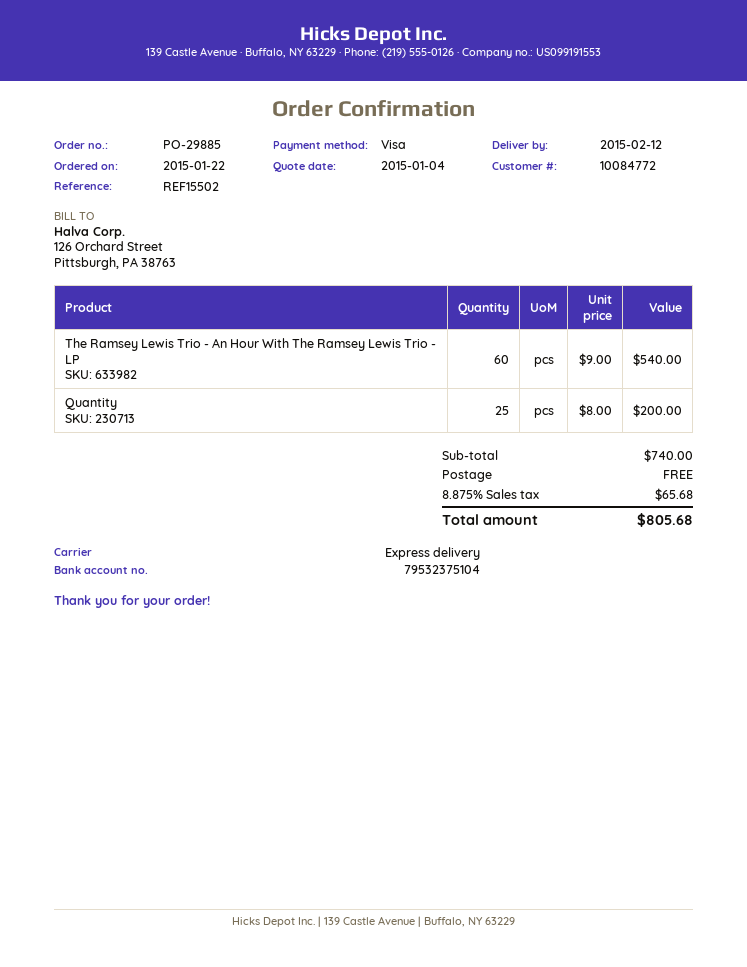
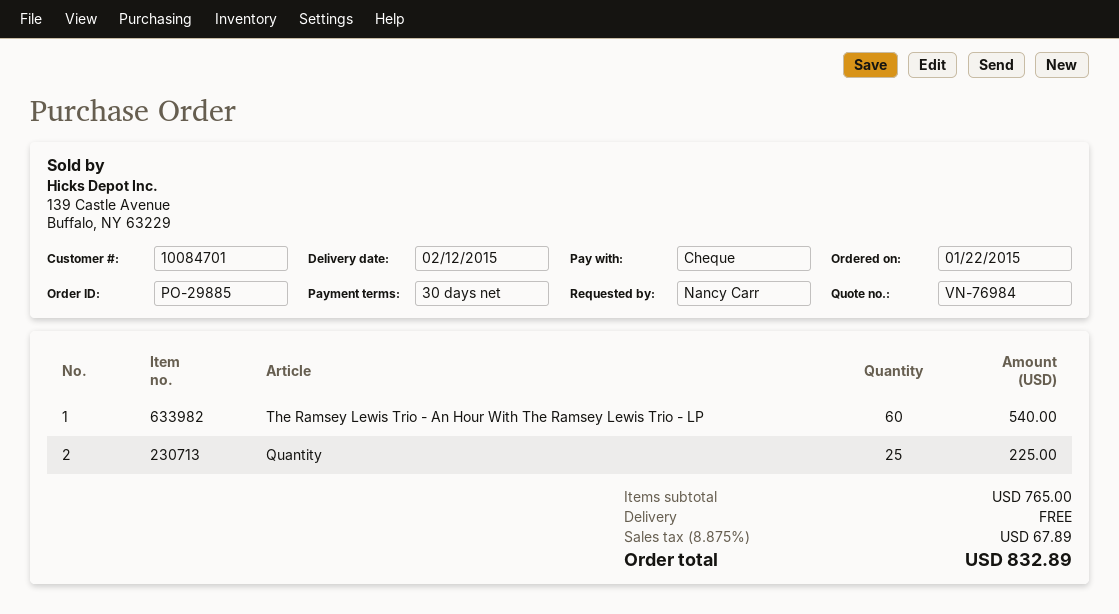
customer number: 10084772 -> 10084701
payment method: Visa -> cheque
Quantity: 25 for 200.00 -> 25 for 225.00
subtotal: 740.00 -> 765.00
tax: 8.875% = 65.68 -> 8.875% = 67.89
total: 805.68 -> 832.89

